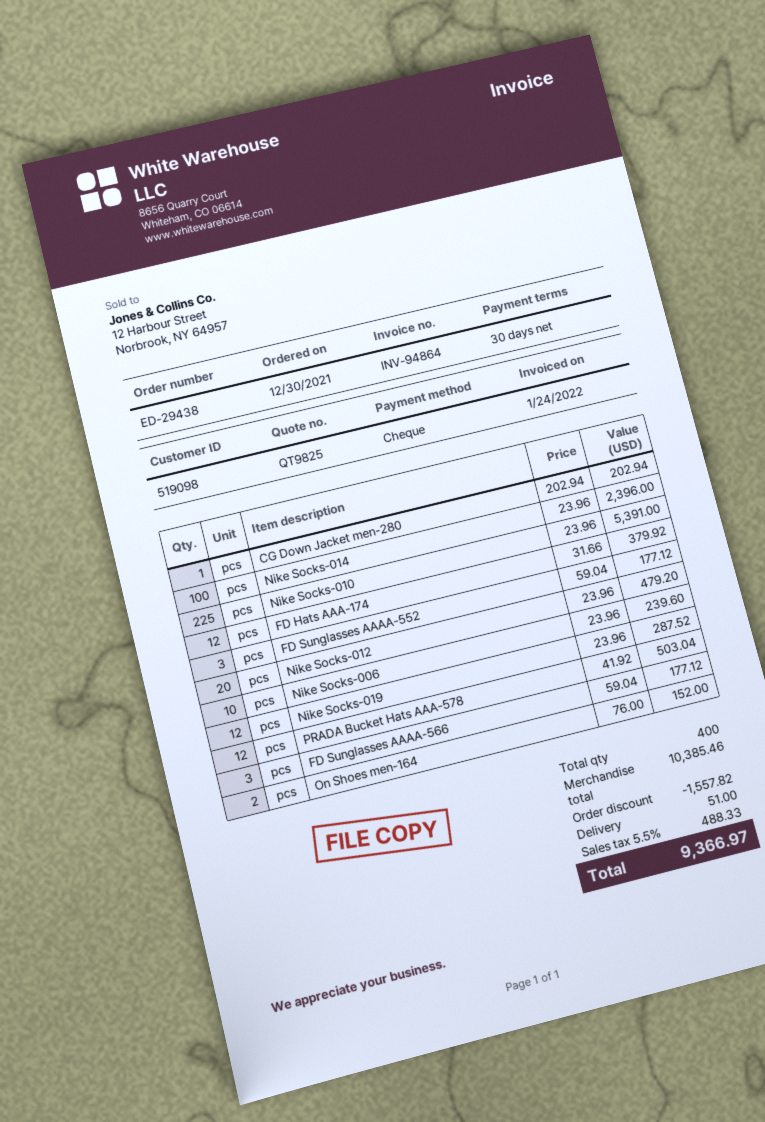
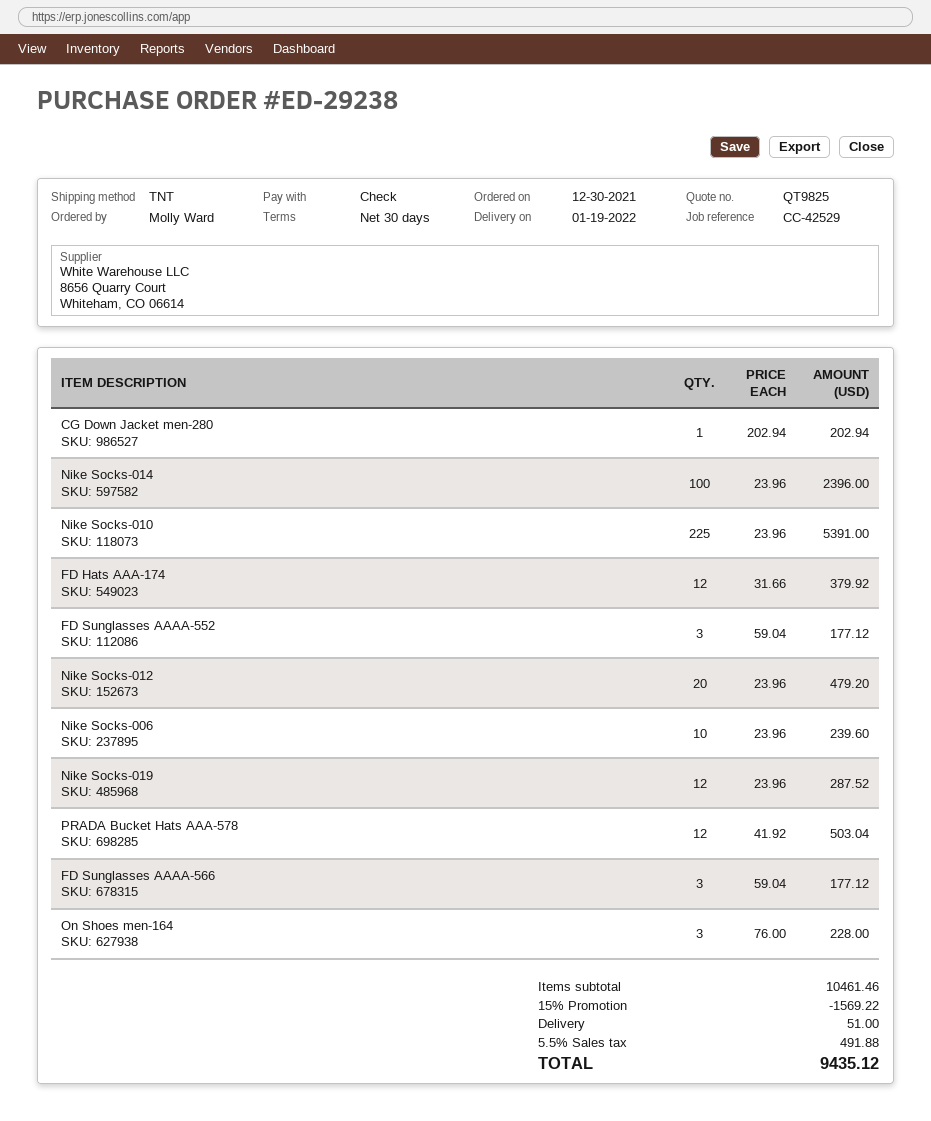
order number: ED-29438 -> ED-29238
On Shoes men-164: 2 x 76.00 = 152.00 -> 3 x 76.00 = 228.00
subtotal: 10385.46 -> 10461.46
discount: 1557.82 -> 1569.22
tax: 5.5% = 488.33 -> 5.5% = 491.88
total: 9366.97 -> 9435.12

